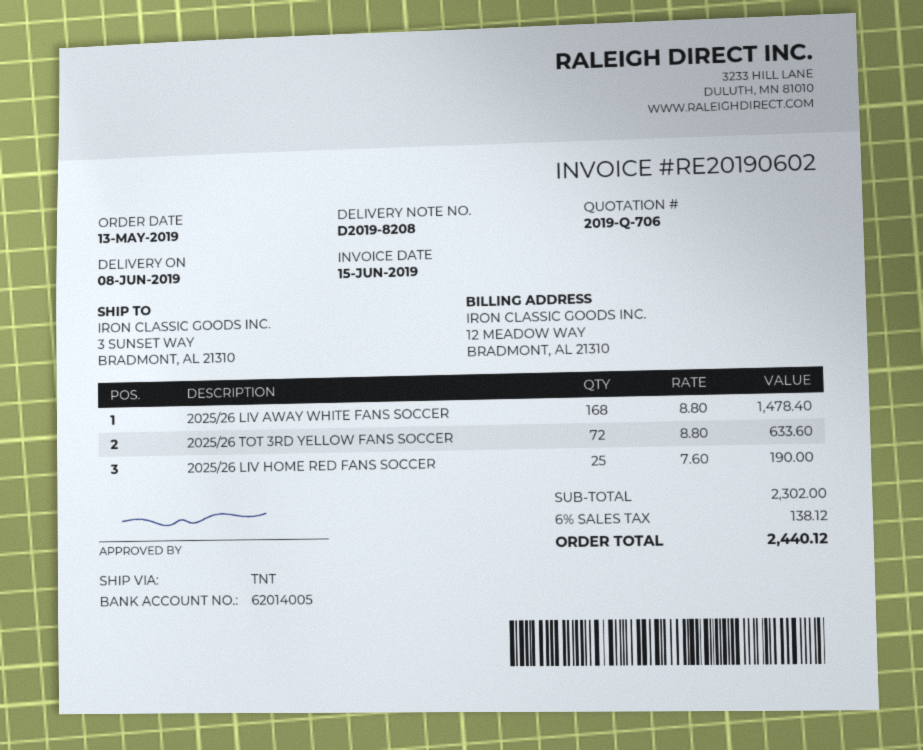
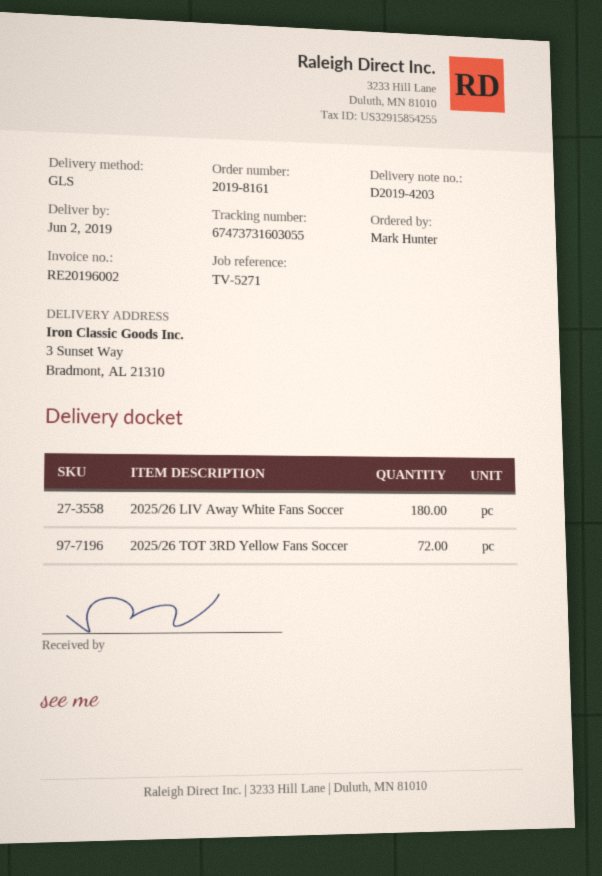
delivery note number: D2019-8208 -> D2019-4203
delivery date: 2019-06-08 -> 2019-06-02
invoice number: RE20190602 -> RE20196002
shipping method: TNT -> GLS
2025/26 LIV AWAY WHITE FANS SOCCER: 168 -> 180
2025/26 LIV HOME RED FANS SOCCER: 25 -> none

